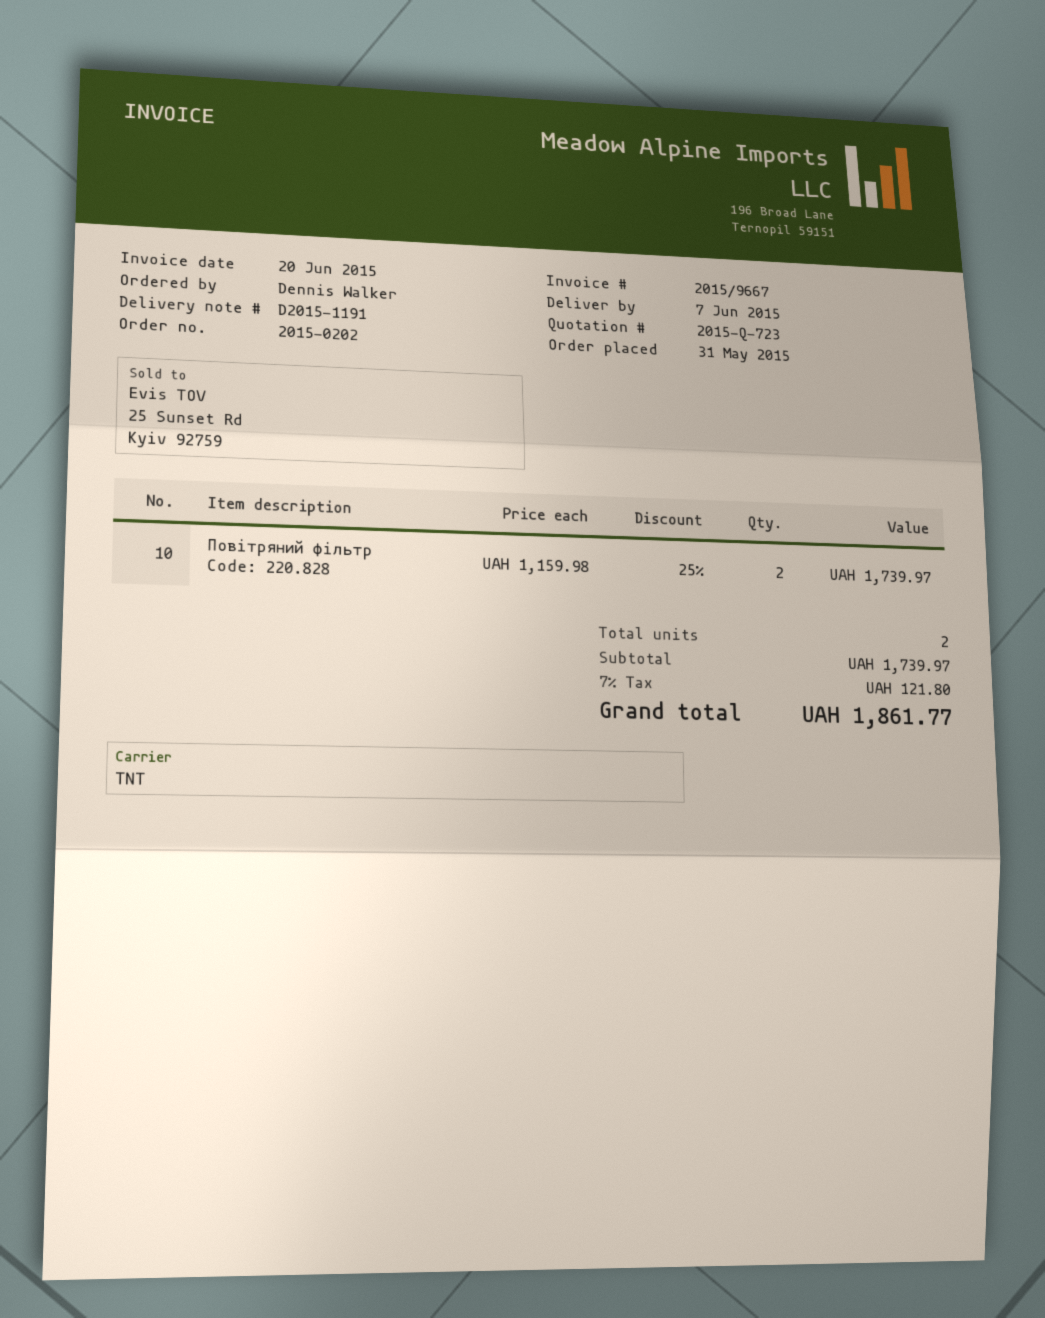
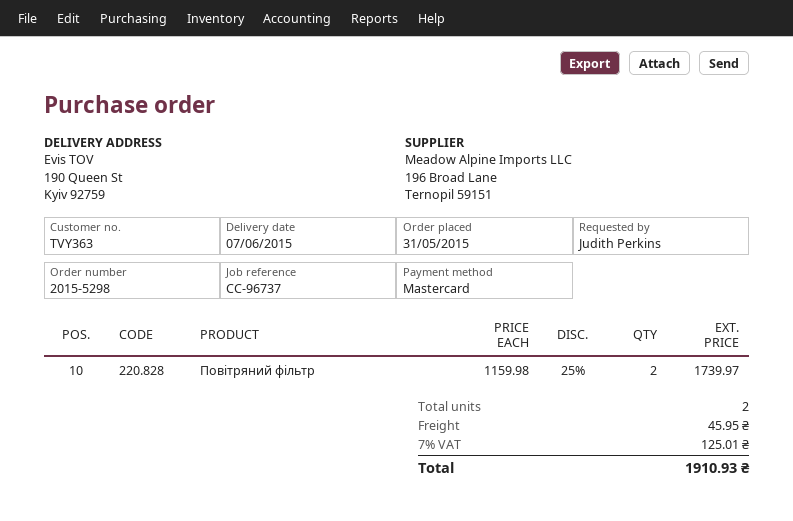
order number: 2015-0202 -> 2015-5298
ordered by: Dennis Walker -> Judith Perkins
shipping: none -> 45.95
tax: 7% = 121.80 -> 7% = 125.01
total: 1861.77 -> 1910.93

